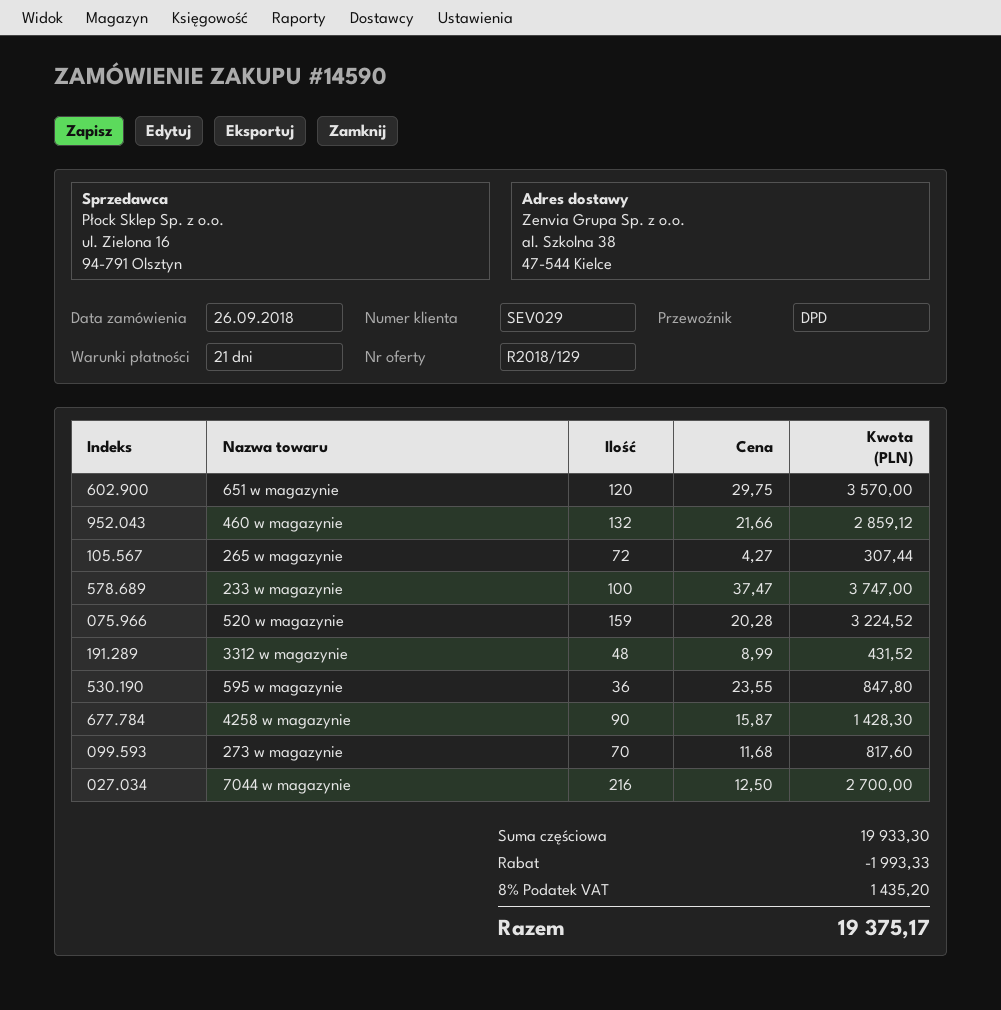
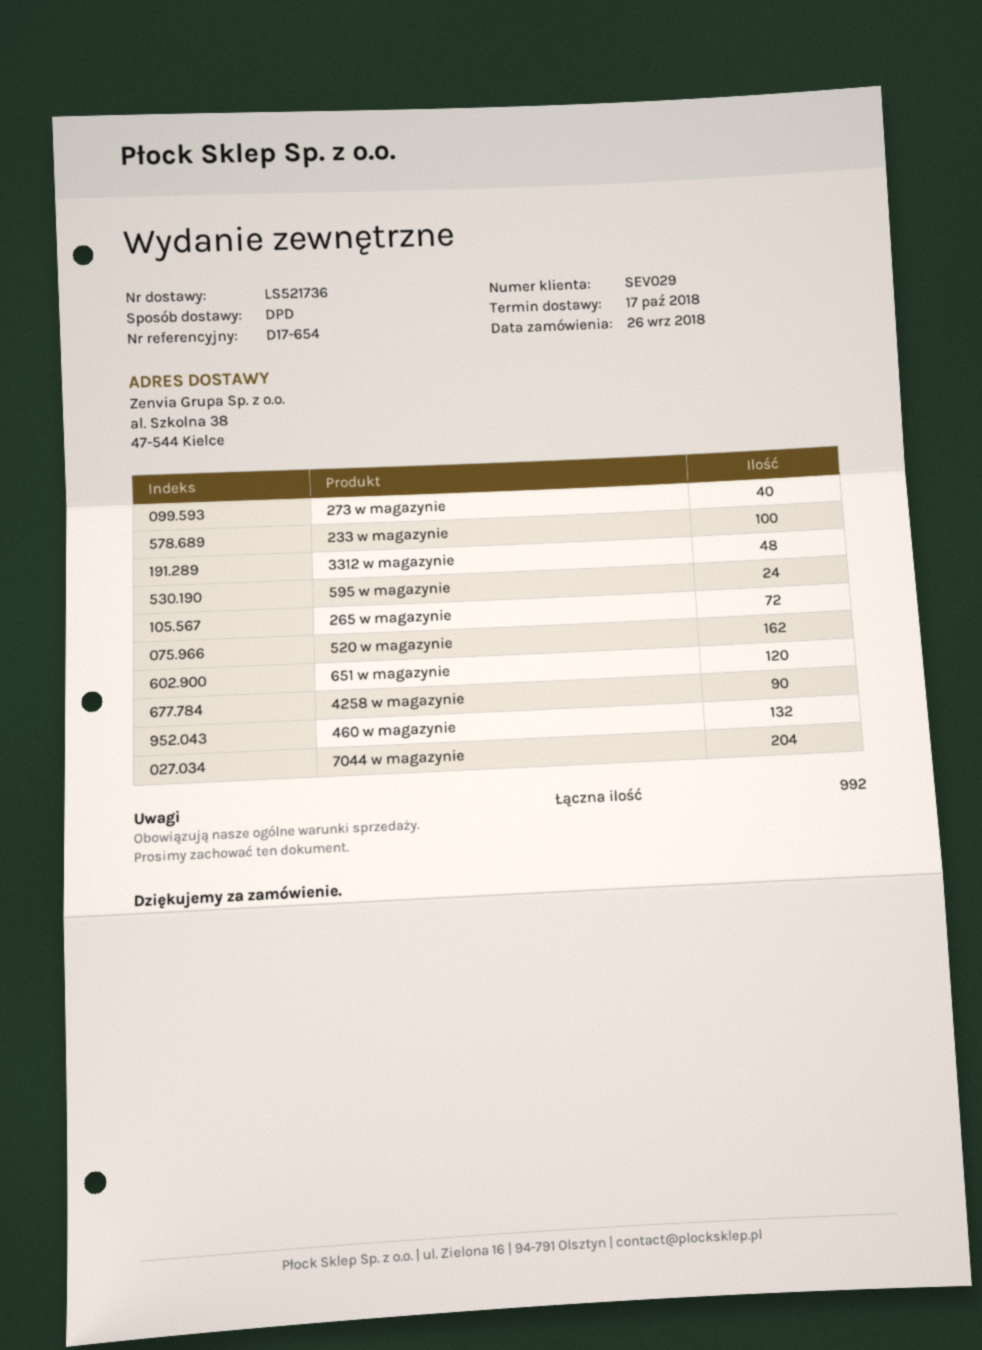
520 w magazynie: 159 -> 162
595 w magazynie: 36 -> 24
273 w magazynie: 70 -> 40
7044 w magazynie: 216 -> 204

